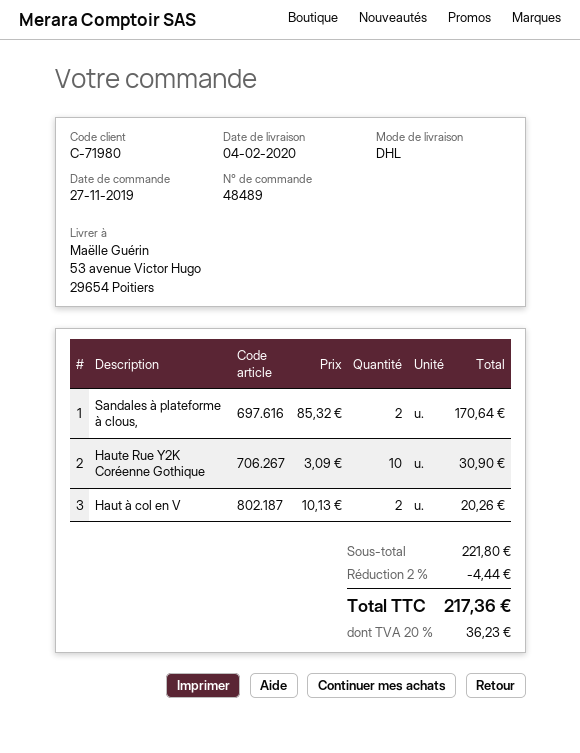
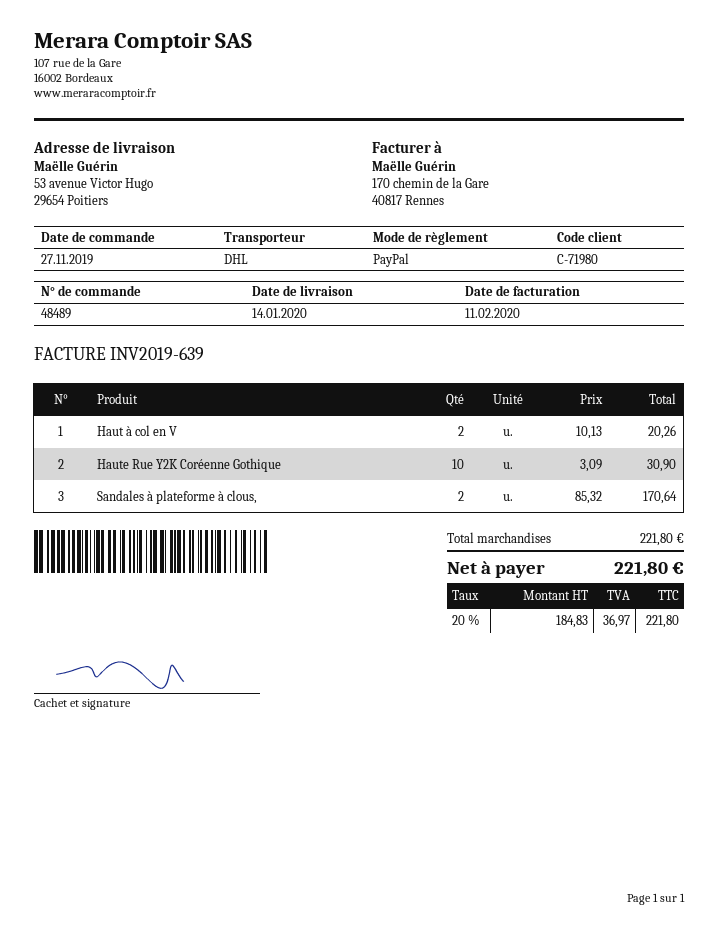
delivery date: 2020-02-04 -> 2020-01-14
discount: 2% = 4.44 -> none
tax: 20% = 36.23 -> 20% = 36.97
total: 217.36 -> 221.80

